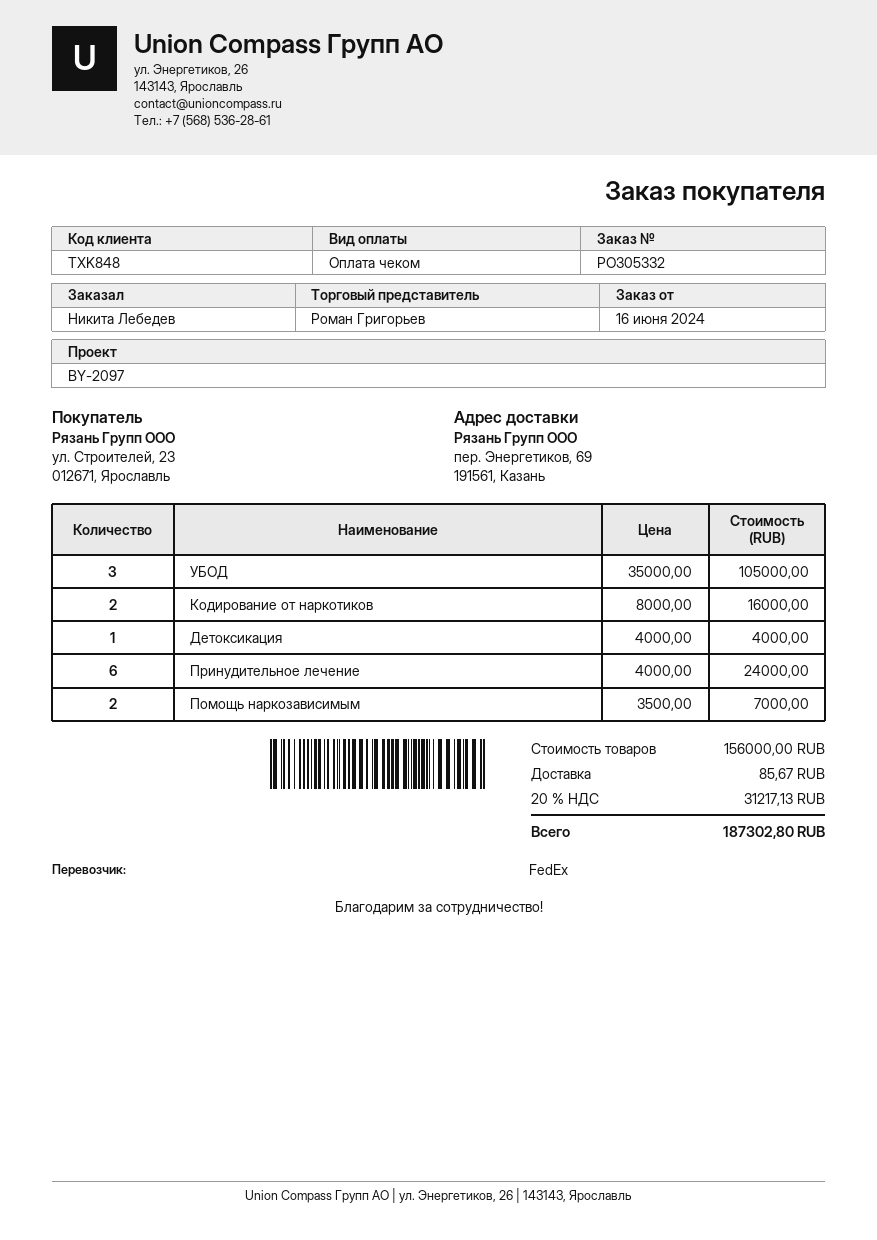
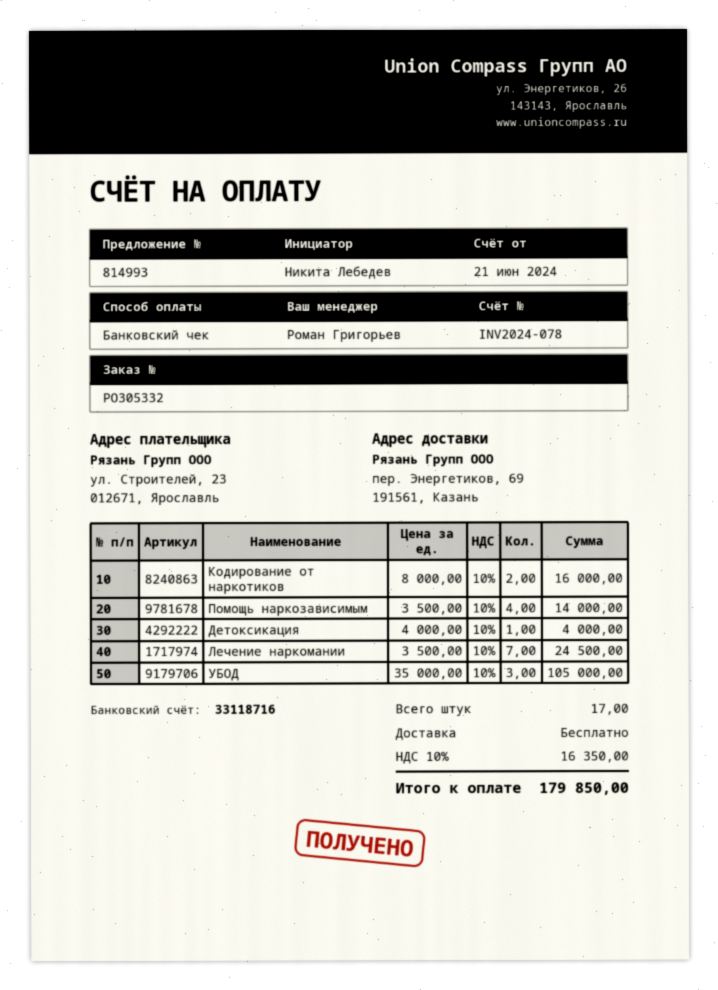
Принудительное лечение: 6 x 4000.00 = 24000.00 -> none
Помощь наркозависимым: 2 x 3500.00 = 7000.00 -> 4 x 3500.00 = 14000.00
Лечение наркомании: none -> 7 x 3500.00 = 24500.00
shipping: 85.67 -> 0.00
tax: 20% = 31217.13 -> 10% = 16350.00
total: 187302.80 -> 179850.00

